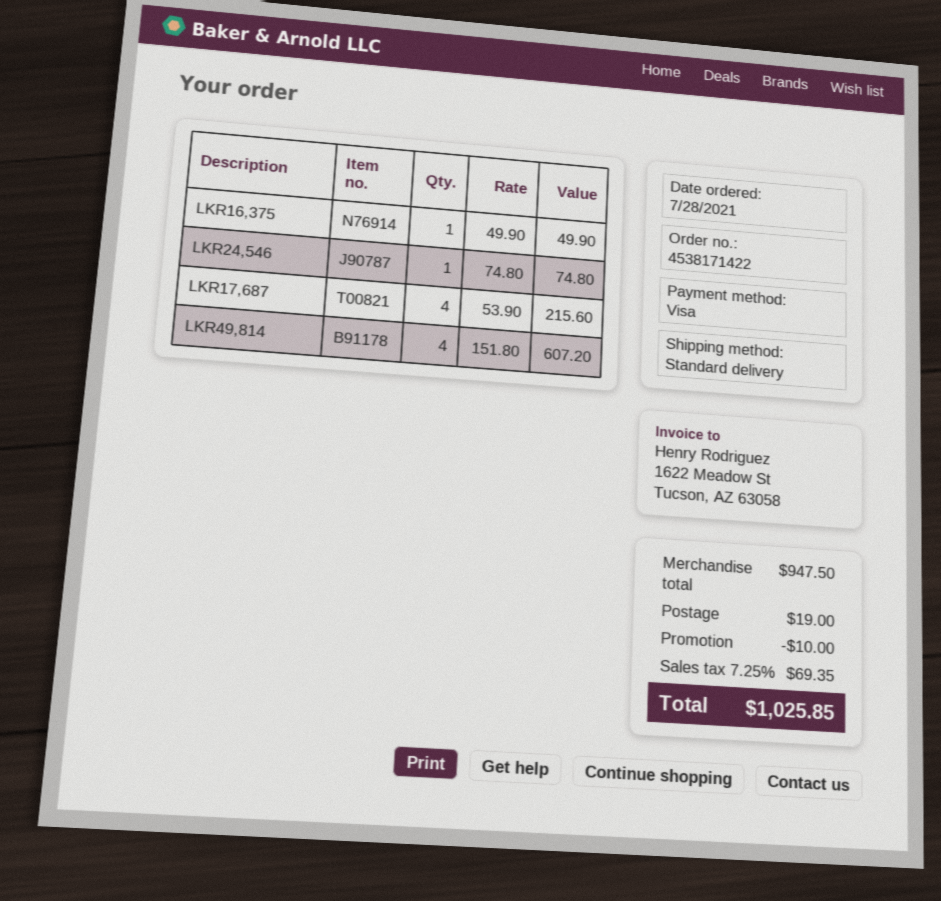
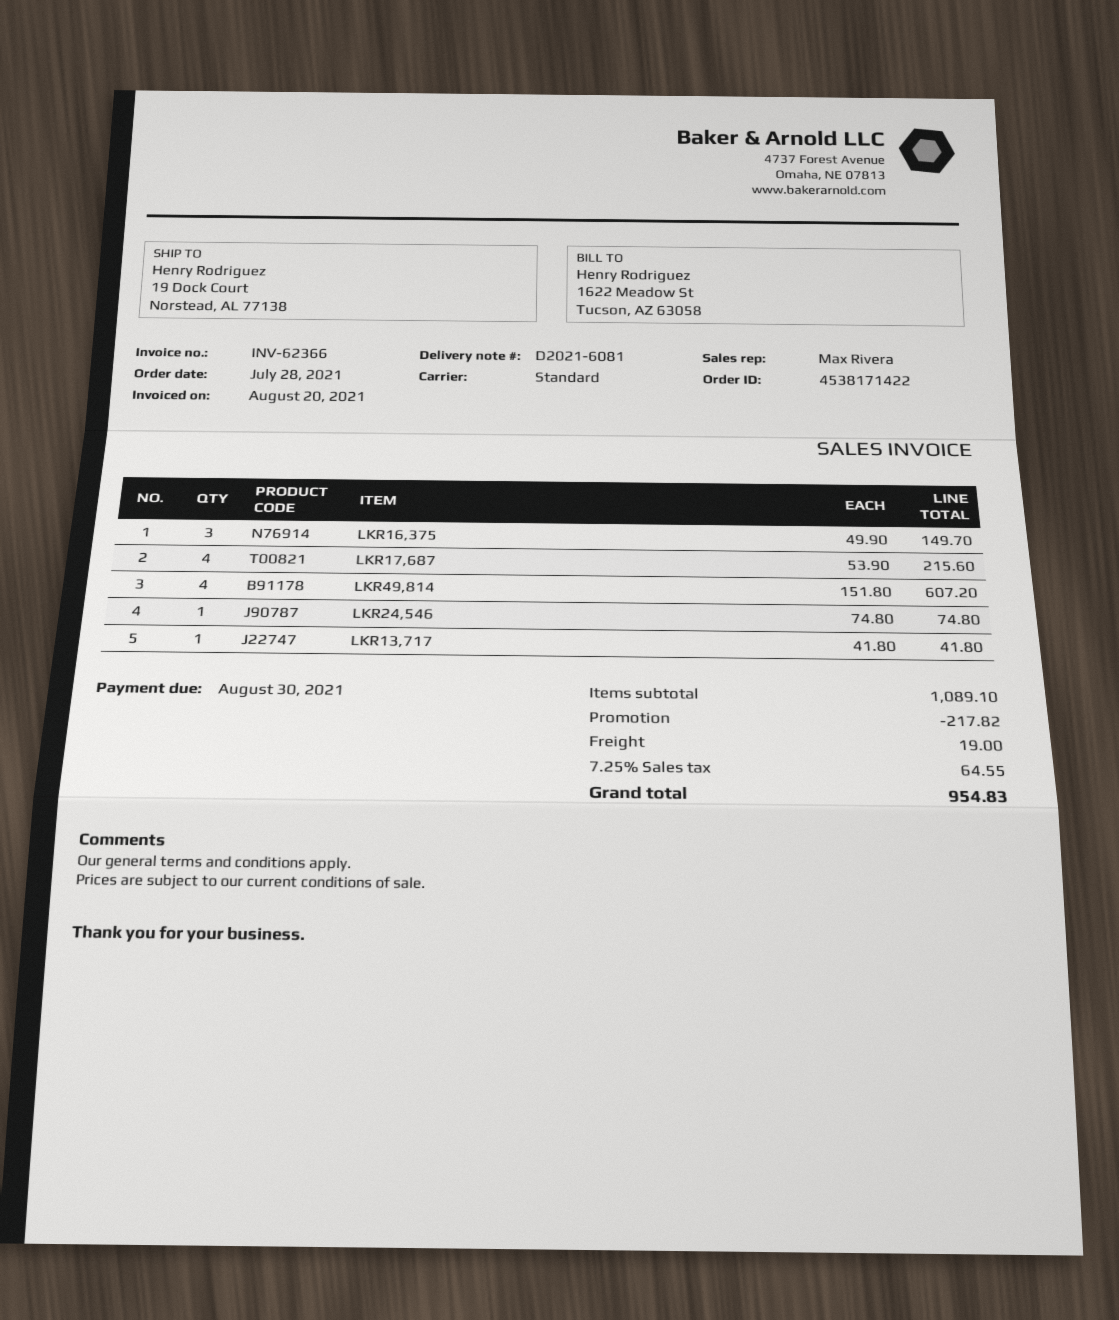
LKR16,375: 1 x 49.90 = 49.90 -> 3 x 49.90 = 149.70
LKR13,717: none -> 1 x 41.80 = 41.80
subtotal: 947.50 -> 1089.10
discount: 10.00 -> 217.82
tax: 7.25% = 69.35 -> 7.25% = 64.55
total: 1025.85 -> 954.83

